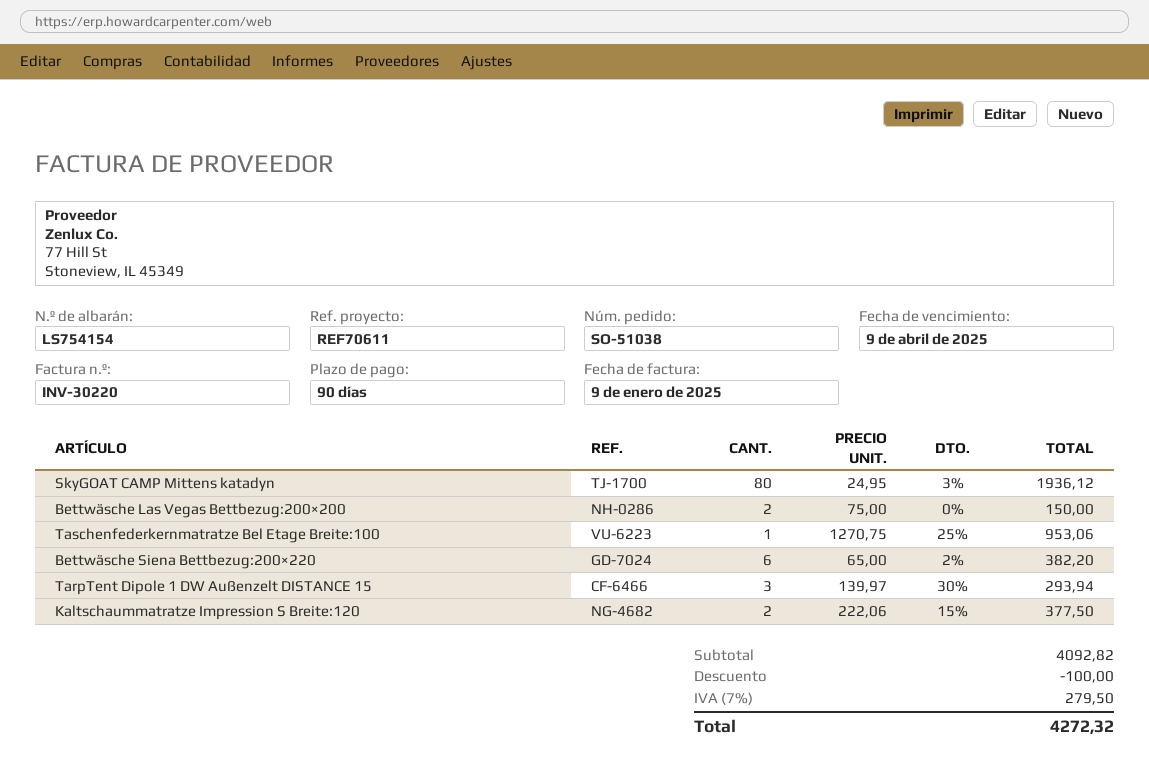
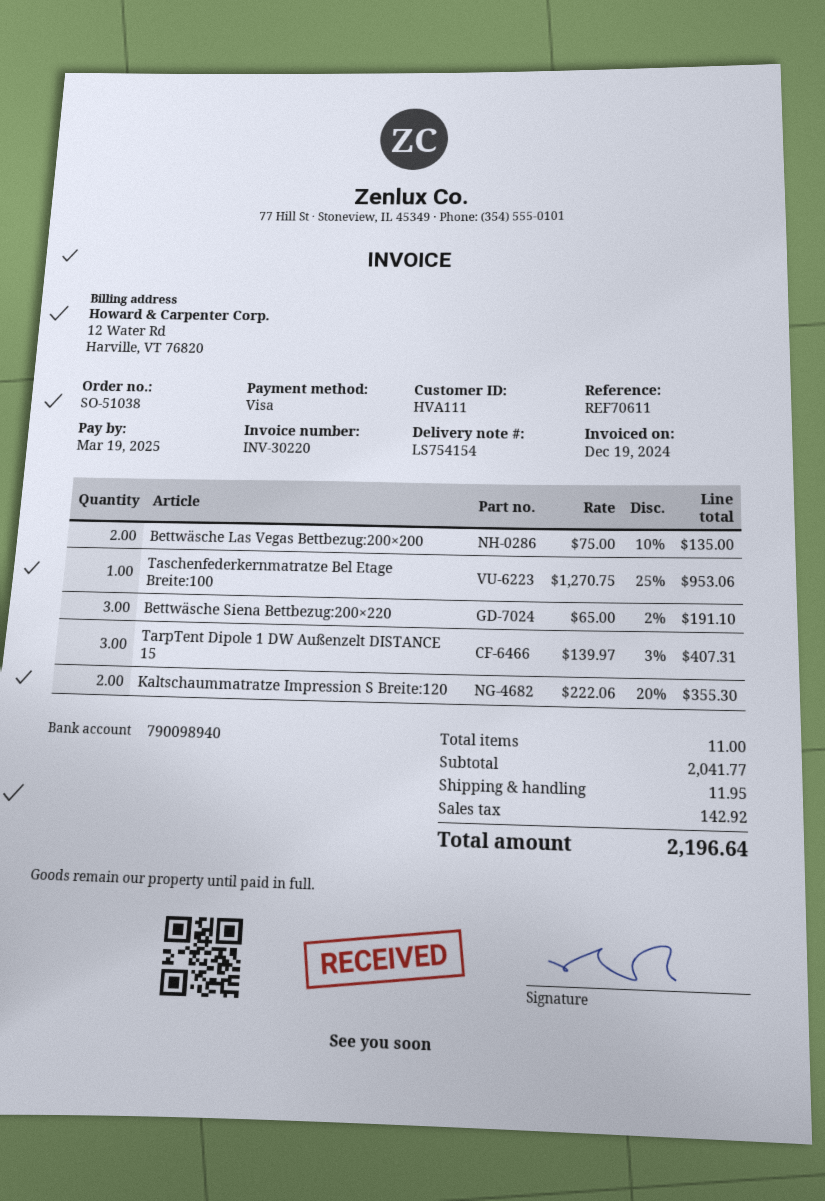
invoice date: 2025-01-09 -> 2024-12-19
due date: 2025-04-09 -> 2025-03-19
SkyGOAT CAMP Mittens katadyn: 80 x 24.95 - 3% = 1936.12 -> none
Bettwäsche Las Vegas Bettbezug:200×200: 2 x 75.00 = 150.00 -> 2 x 75.00 - 10% = 135.00
Bettwäsche Siena Bettbezug:200×220: 6 x 65.00 - 2% = 382.20 -> 3 x 65.00 - 2% = 191.10
TarpTent Dipole 1 DW Außenzelt DISTANCE 15: 3 x 139.97 - 30% = 293.94 -> 3 x 139.97 - 3% = 407.31
Kaltschaummatratze Impression S Breite:120: 2 x 222.06 - 15% = 377.50 -> 2 x 222.06 - 20% = 355.30
subtotal: 4092.82 -> 2041.77
discount: 100.00 -> none
shipping: none -> 11.95
tax: 279.50 -> 142.92
total: 4272.32 -> 2196.64

